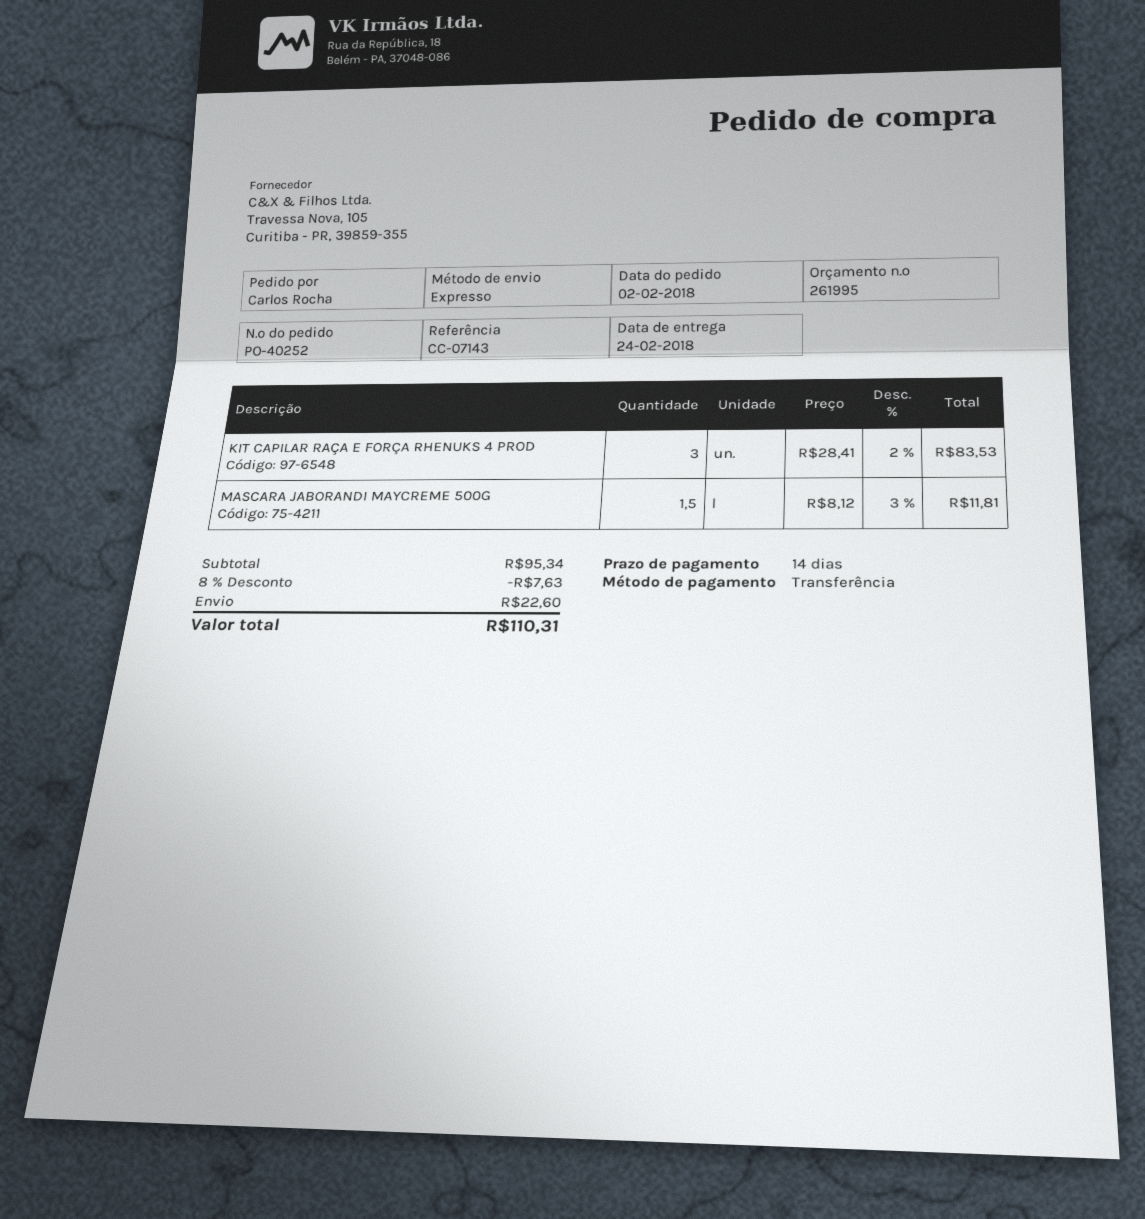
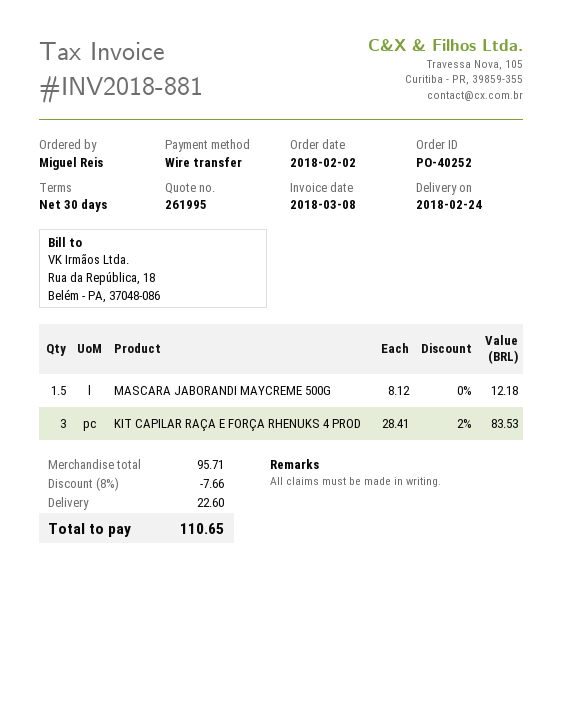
payment terms: 14 days -> 30 days
ordered by: Carlos Rocha -> Miguel Reis
MASCARA JABORANDI MAYCREME 500G: 1.5 x 8.12 - 3% = 11.81 -> 1.5 x 8.12 = 12.18
subtotal: 95.34 -> 95.71
discount: 8% = 7.63 -> 8% = 7.66
total: 110.31 -> 110.65

